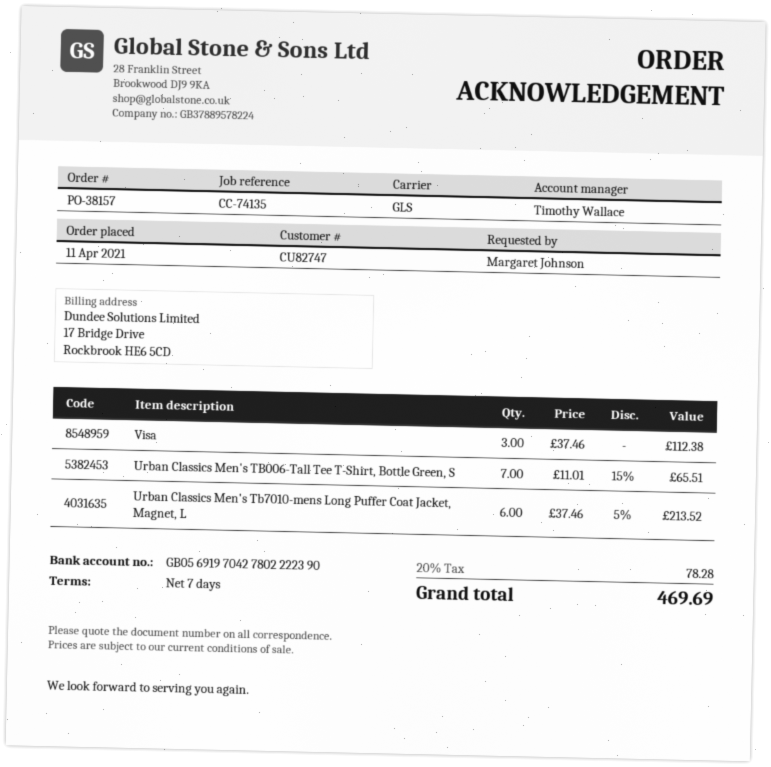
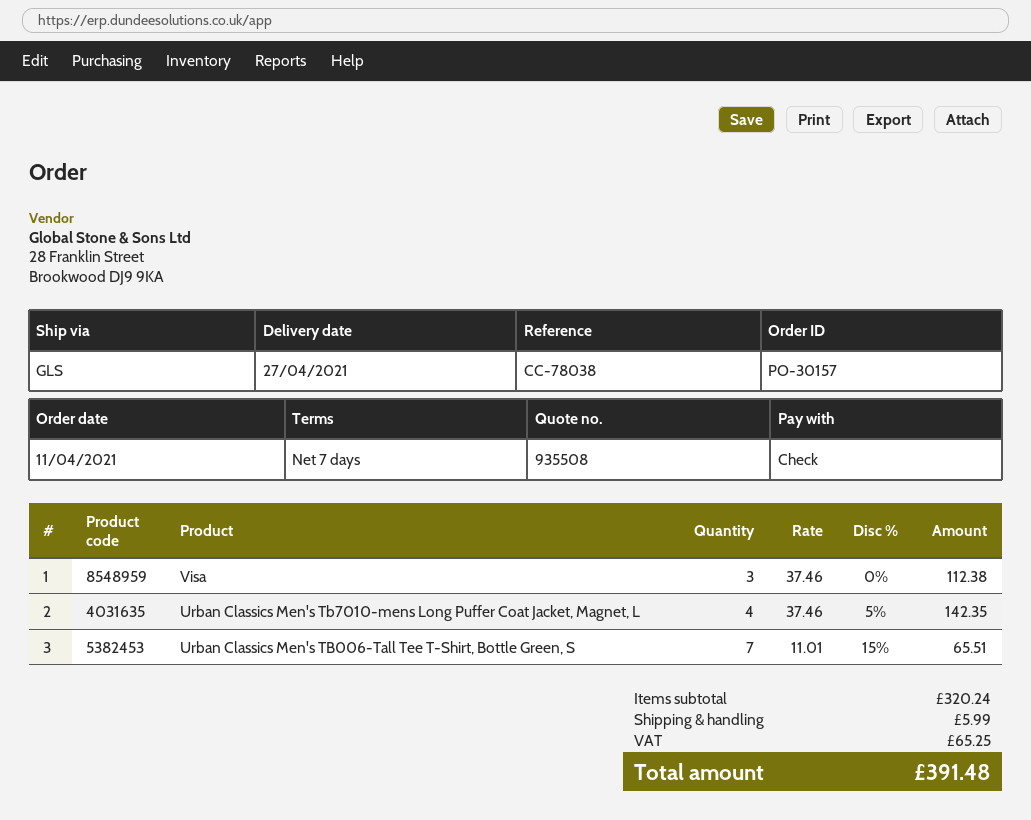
order number: PO-38157 -> PO-30157
reference: CC-74135 -> CC-78038
Urban Classics Men's Tb7010-mens Long Puffer Coat Jacket, Magnet, L: 6 x 37.46 - 5% = 213.52 -> 4 x 37.46 - 5% = 142.35
shipping: none -> 5.99
tax: 78.28 -> 65.25
total: 469.69 -> 391.48

